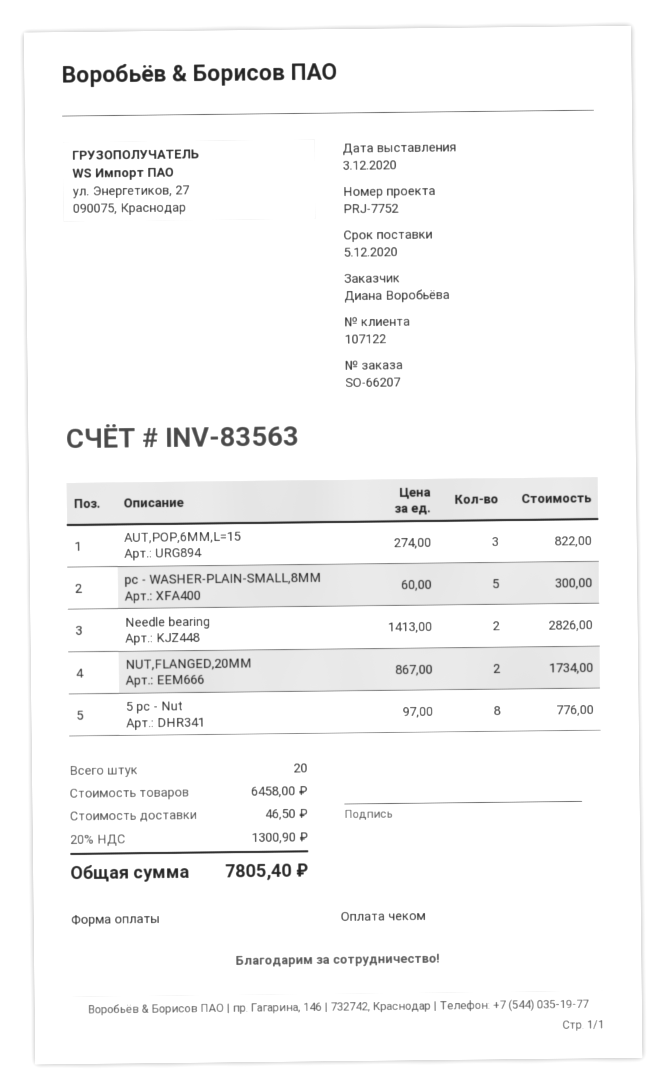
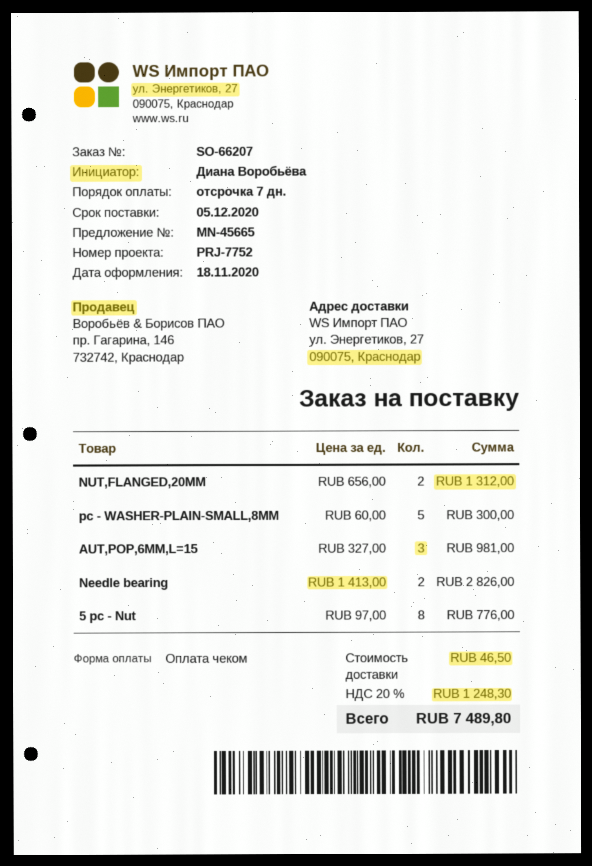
AUT,POP,6MM,L=15: 3 x 274.00 = 822.00 -> 3 x 327.00 = 981.00
NUT,FLANGED,20MM: 2 x 867.00 = 1734.00 -> 2 x 656.00 = 1312.00
tax: 20% = 1300.90 -> 20% = 1248.30
total: 7805.40 -> 7489.80

